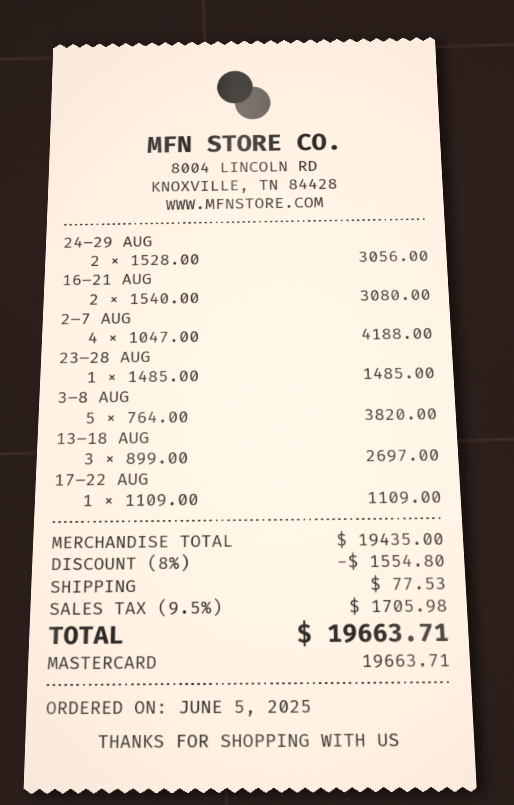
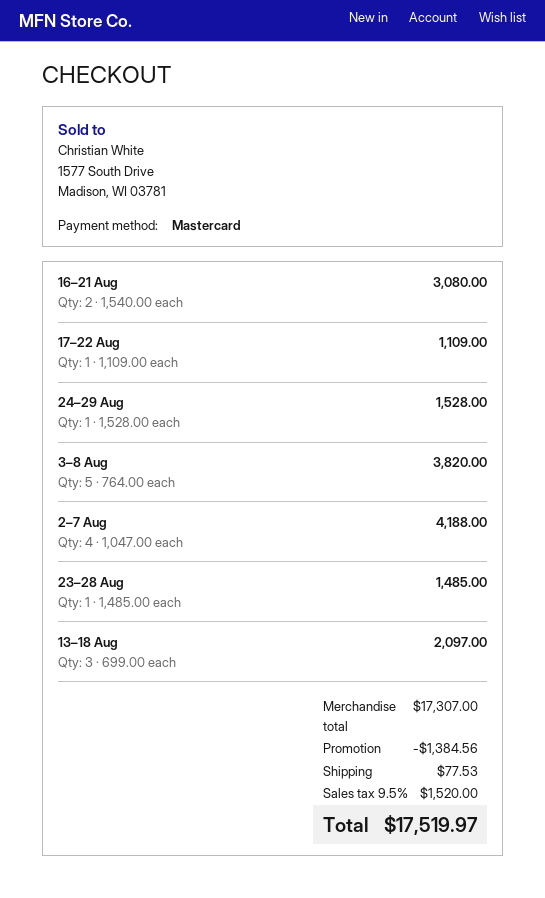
24–29 AUG: 2 x 1528.00 = 3056.00 -> 1 x 1528.00 = 1528.00
13–18 AUG: 3 x 899.00 = 2697.00 -> 3 x 699.00 = 2097.00
subtotal: 19435.00 -> 17307.00
discount: 1554.80 -> 1384.56
tax: 9.5% = 1705.98 -> 9.5% = 1520.00
total: 19663.71 -> 17519.97

